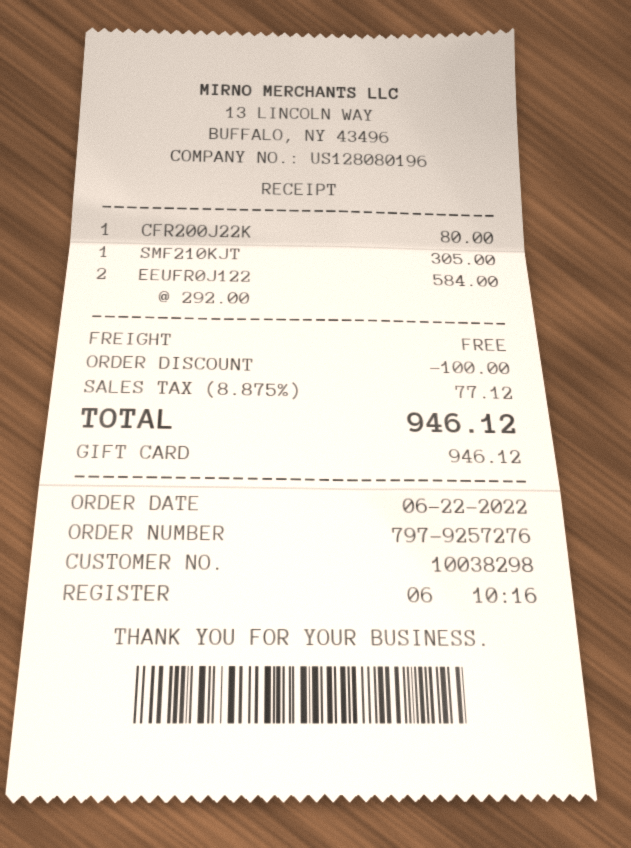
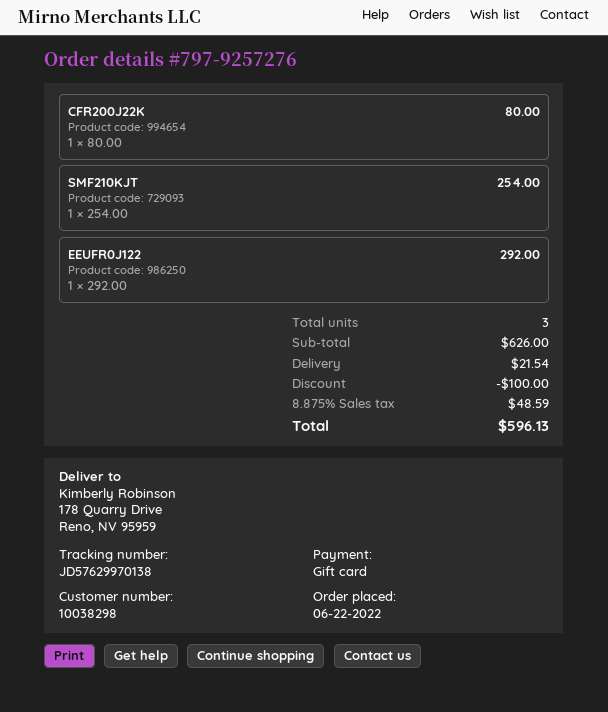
SMF210KJT: 1 x 305.00 = 305.00 -> 1 x 254.00 = 254.00
EEUFR0J122: 2 x 292.00 = 584.00 -> 1 x 292.00 = 292.00
shipping: 0.00 -> 21.54
tax: 8.875% = 77.12 -> 8.875% = 48.59
total: 946.12 -> 596.13

